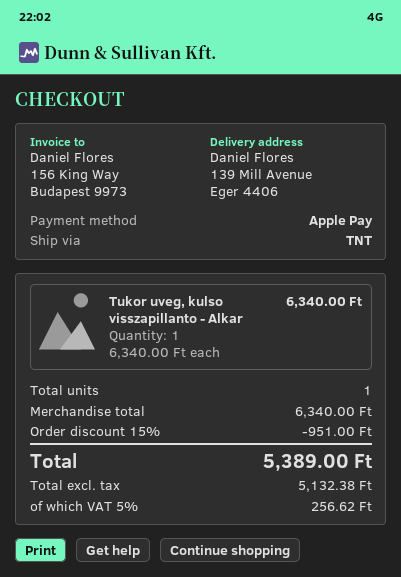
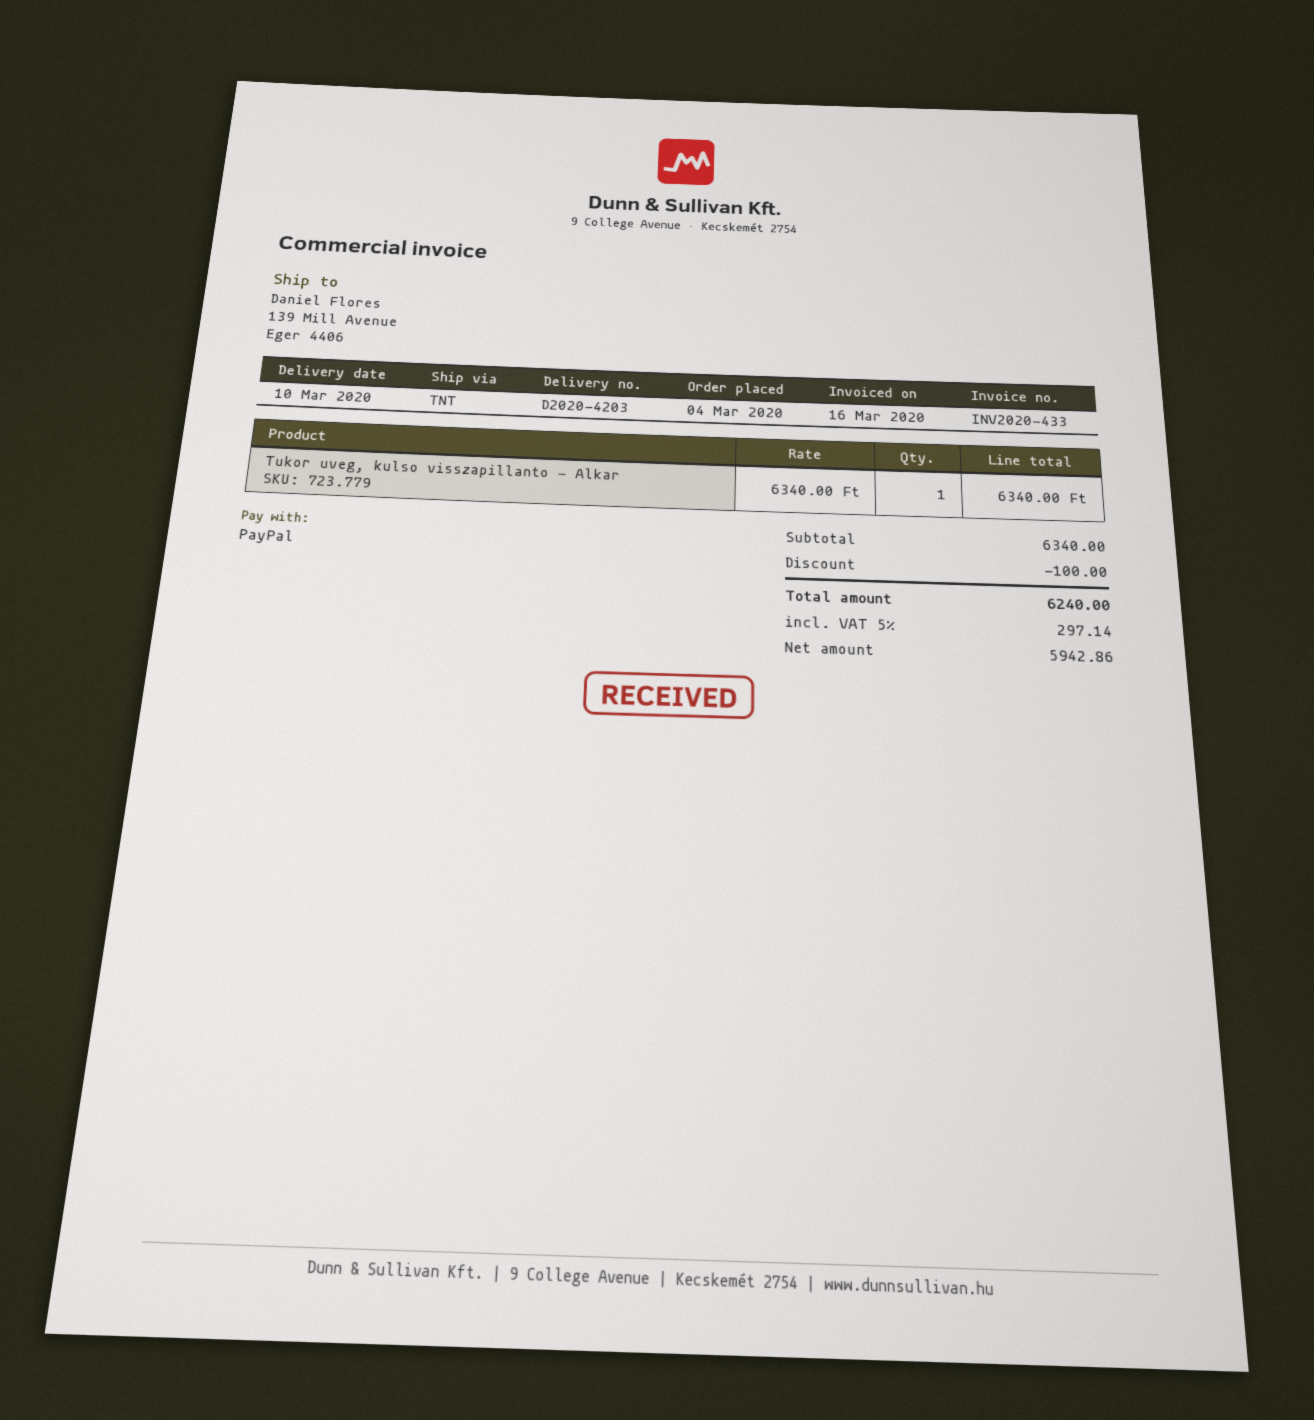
payment method: Apple Pay -> PayPal
discount: 951.00 -> 100.00
net: 5132.38 -> 5942.86
tax: 5% = 256.62 -> 5% = 297.14
total: 5389.00 -> 6240.00

